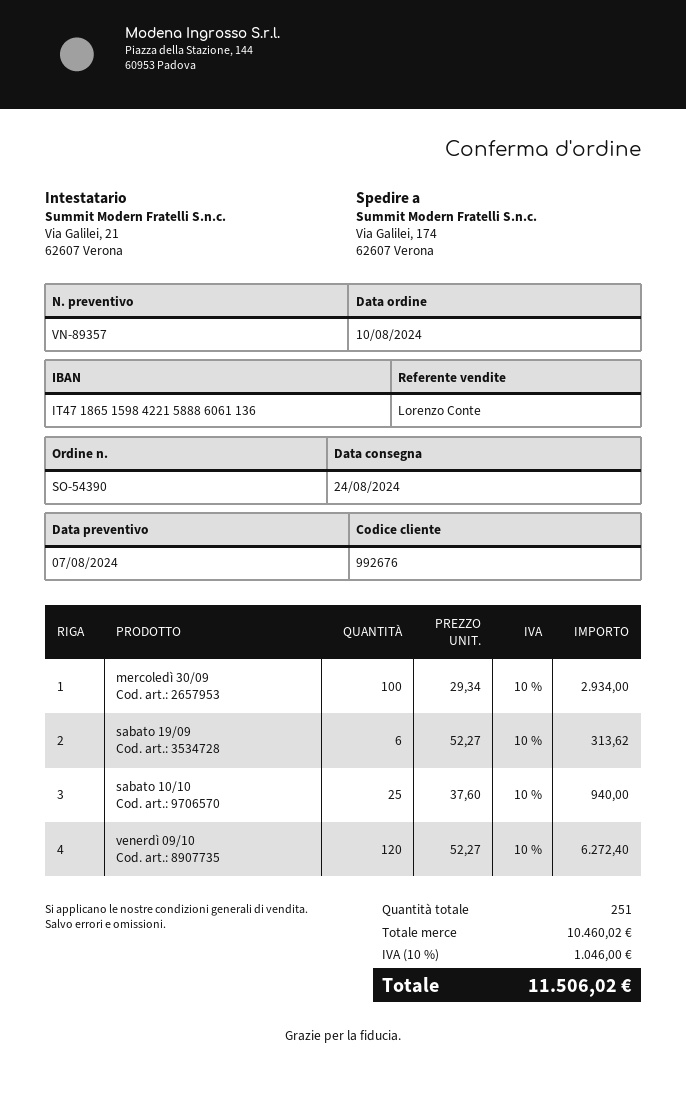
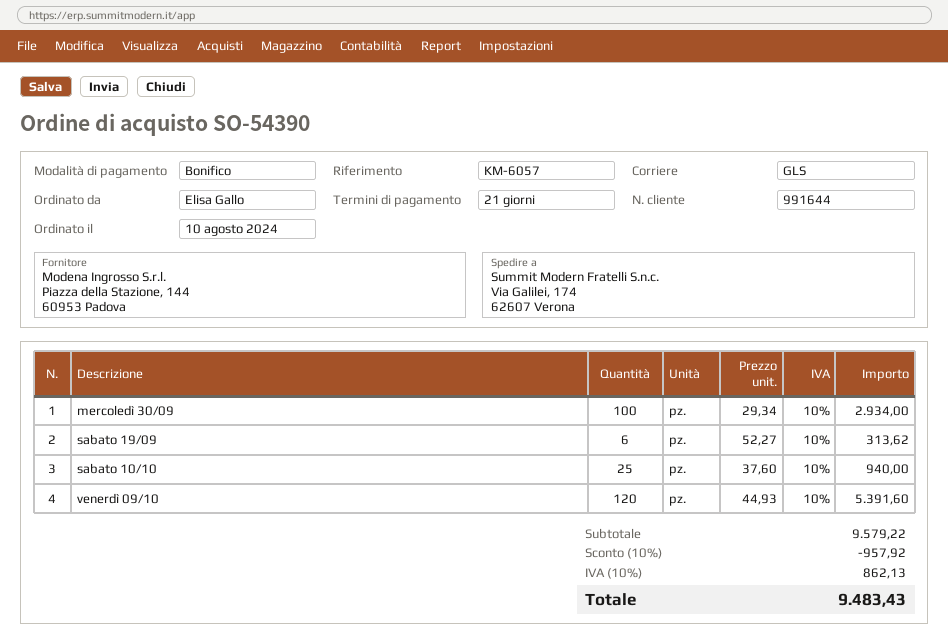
customer number: 992676 -> 991644
venerdì 09/10: 120 x 52.27 = 6272.40 -> 120 x 44.93 = 5391.60
subtotal: 10460.02 -> 9579.22
discount: none -> 10% = 957.92
tax: 10% = 1046.00 -> 10% = 862.13
total: 11506.02 -> 9483.43

